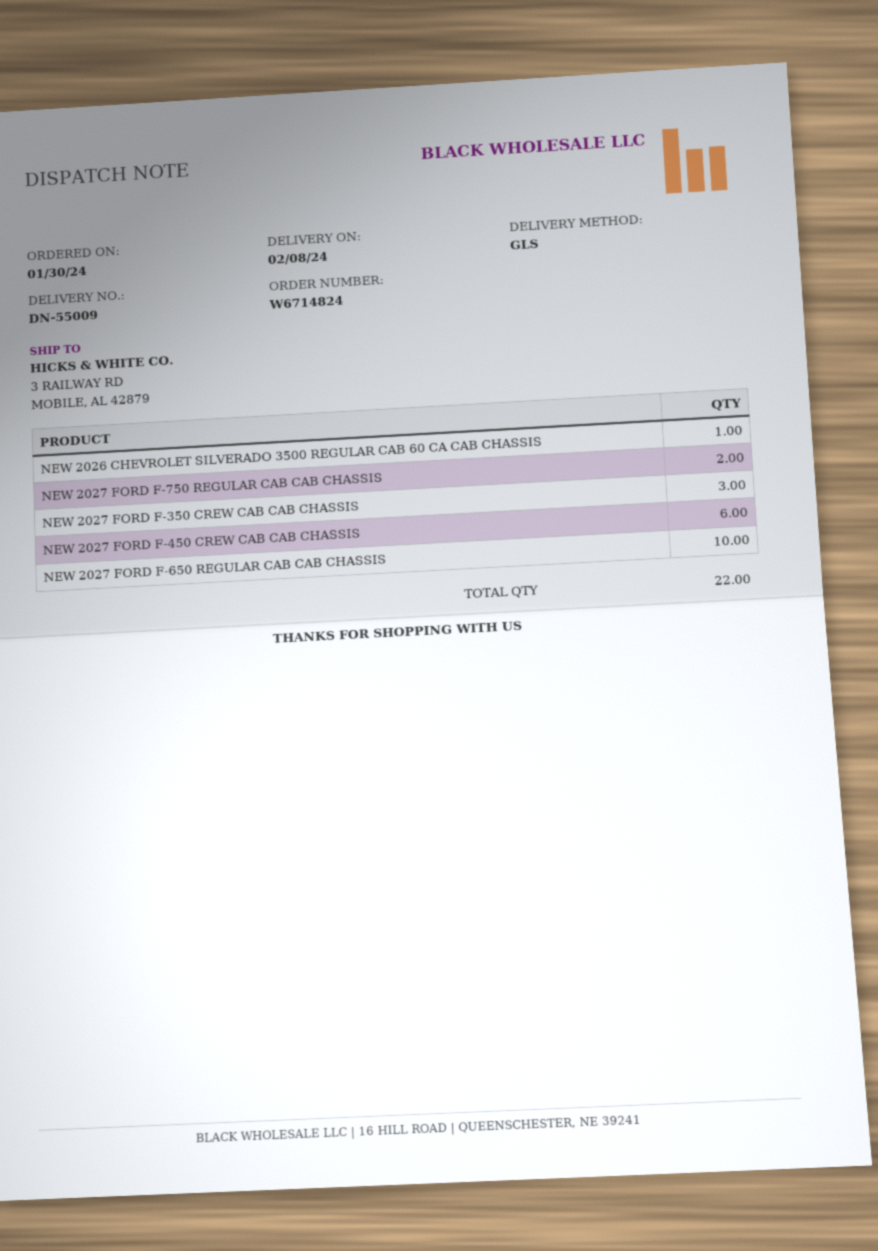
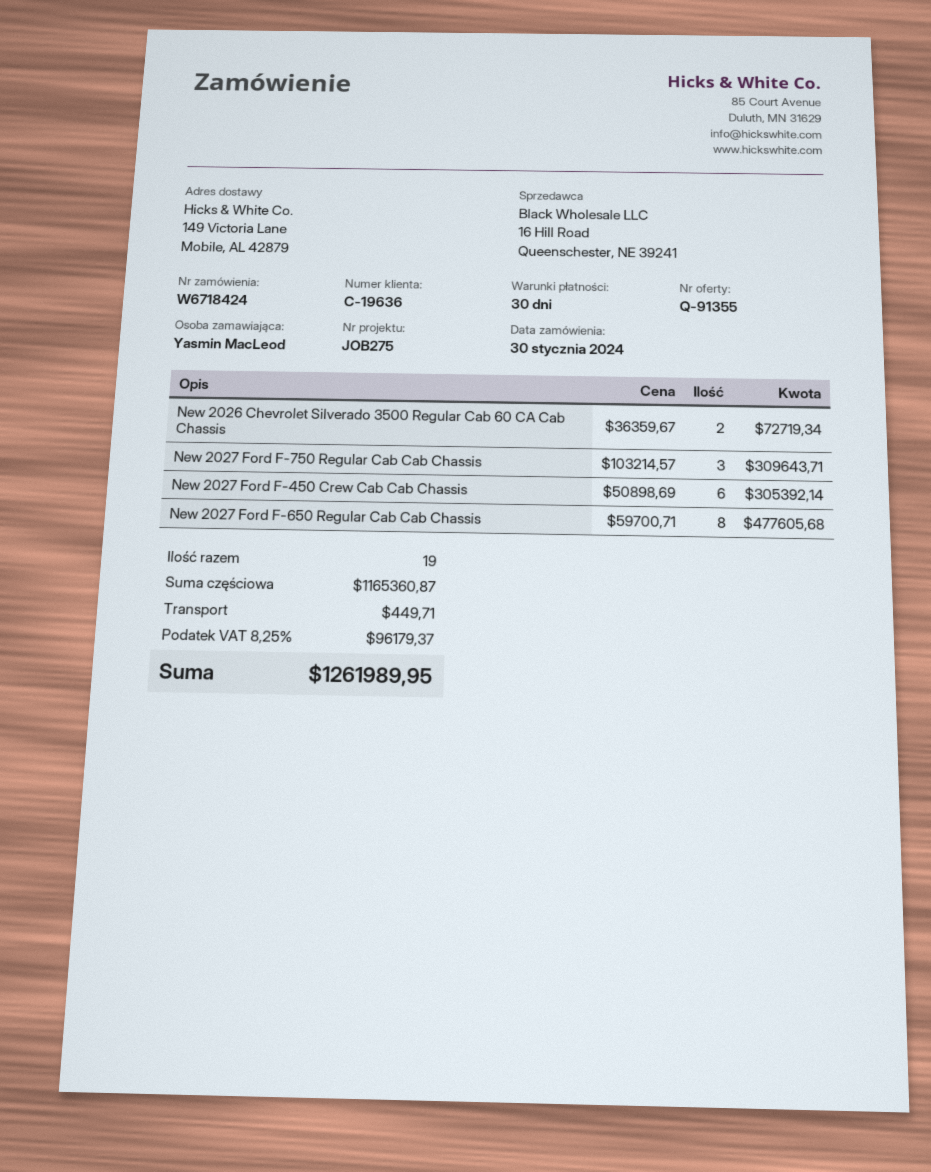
order number: W6714824 -> W6718424
ship to: 3 RAILWAY RD, MOBILE, AL 42879 -> 149 Victoria Lane, Mobile, AL 42879
NEW 2026 CHEVROLET SILVERADO 3500 REGULAR CAB 60 CA CAB CHASSIS: 1 -> 2
NEW 2027 FORD F-750 REGULAR CAB CAB CHASSIS: 2 -> 3
NEW 2027 FORD F-350 CREW CAB CAB CHASSIS: 3 -> none
NEW 2027 FORD F-650 REGULAR CAB CAB CHASSIS: 10 -> 8
total quantity: 22 -> 19

